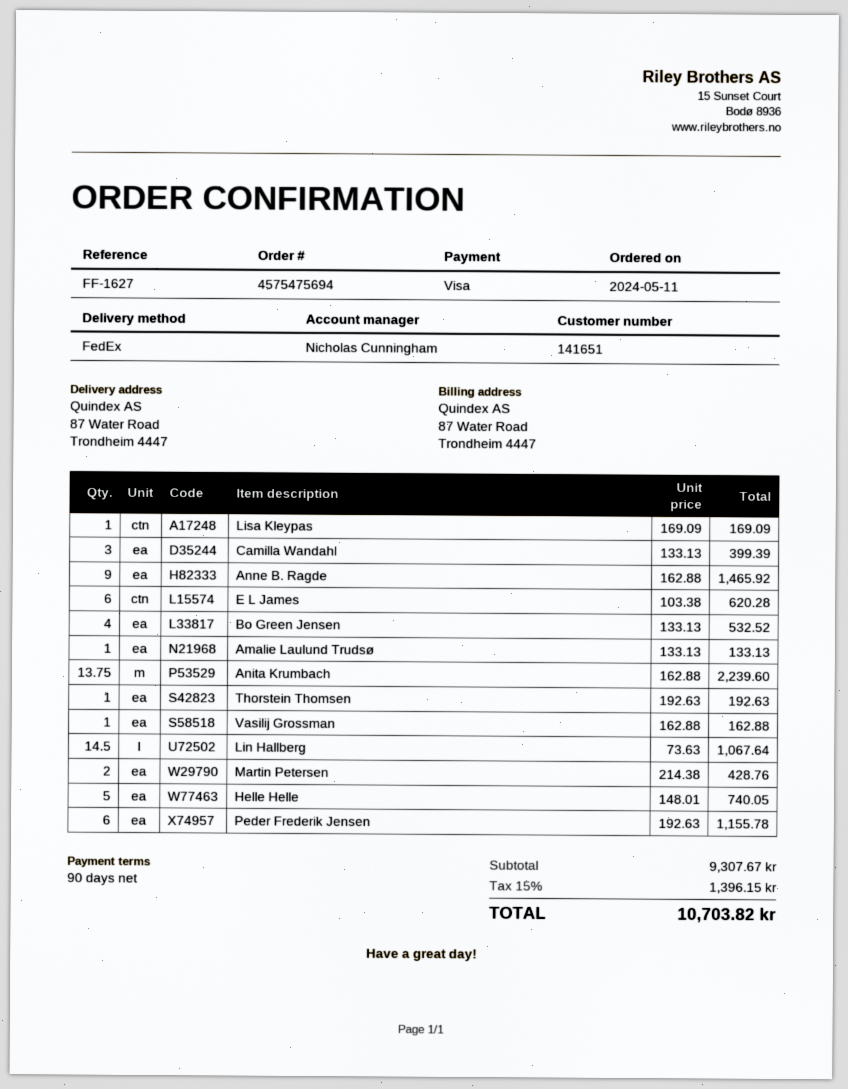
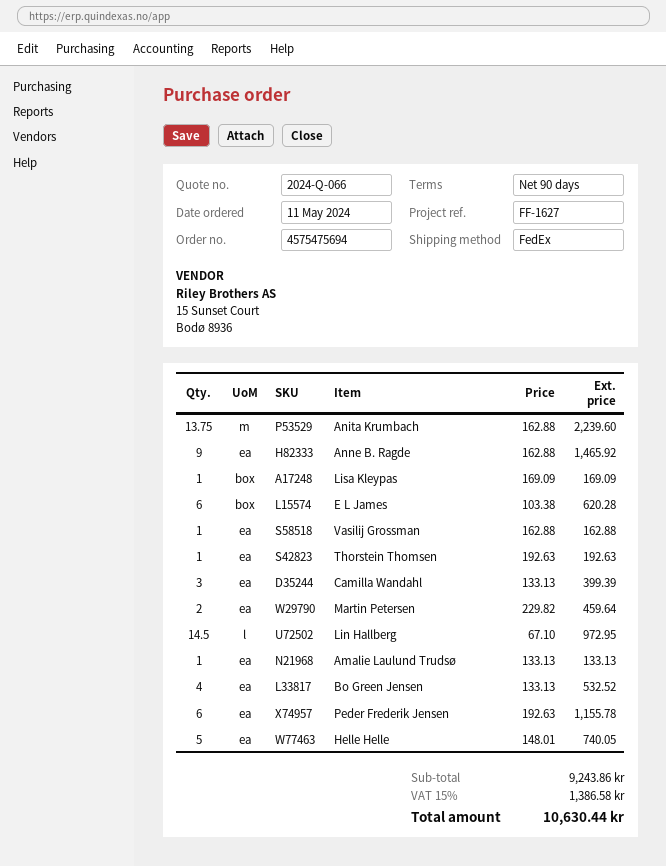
Lin Hallberg: 14.5 x 73.63 = 1067.64 -> 14.5 x 67.10 = 972.95
Martin Petersen: 2 x 214.38 = 428.76 -> 2 x 229.82 = 459.64
subtotal: 9307.67 -> 9243.86
tax: 15% = 1396.15 -> 15% = 1386.58
total: 10703.82 -> 10630.44

